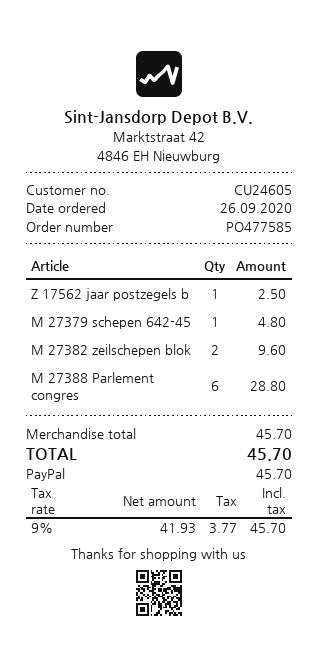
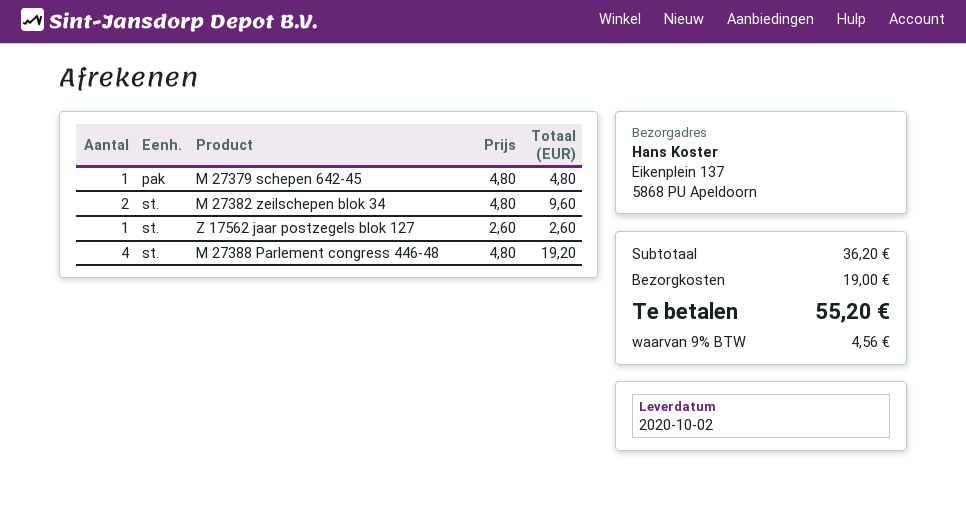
Z 17562 jaar postzegels b: 1 for 2.50 -> 1 for 2.60
M 27388 Parlement congres: 6 for 28.80 -> 4 for 19.20
subtotal: 45.70 -> 36.20
shipping: none -> 19.00
tax: 9% = 3.77 -> 9% = 4.56
total: 45.70 -> 55.20

